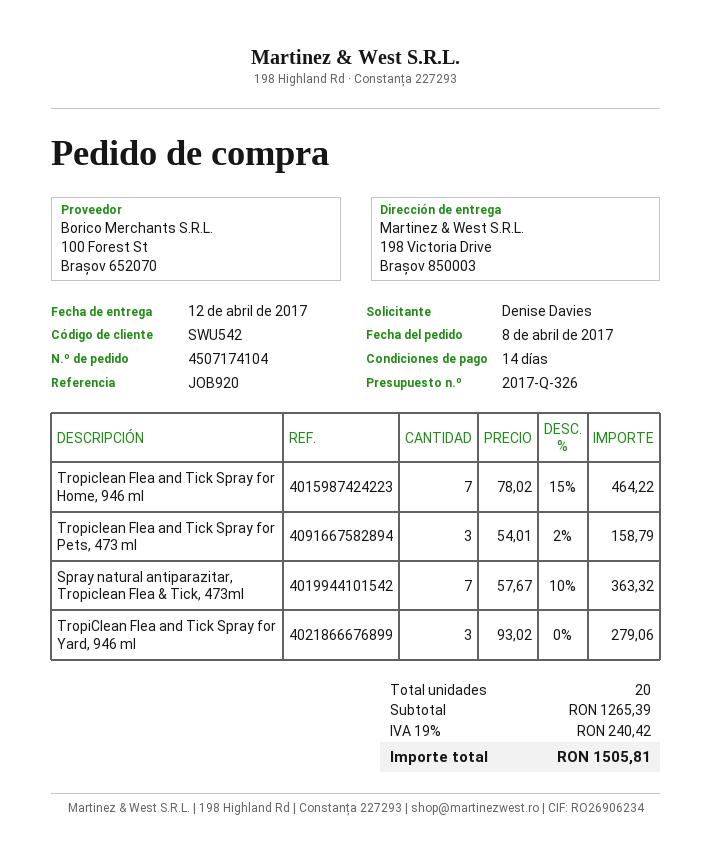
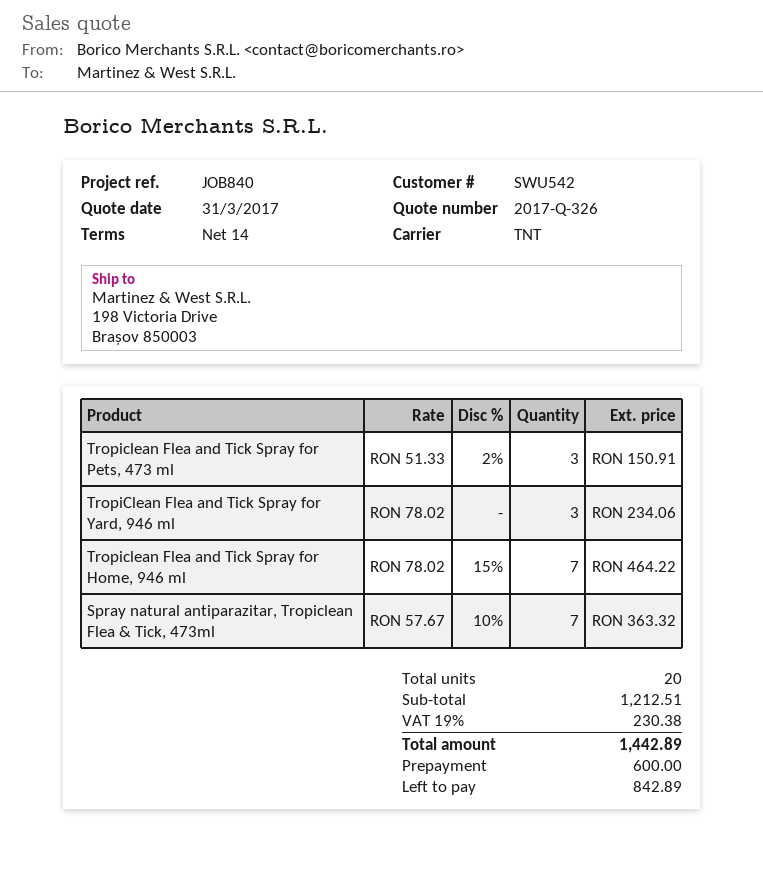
reference: JOB920 -> JOB840
Tropiclean Flea and Tick Spray for Pets, 473 ml: 3 x 54.01 - 2% = 158.79 -> 3 x 51.33 - 2% = 150.91
TropiClean Flea and Tick Spray for Yard, 946 ml: 3 x 93.02 = 279.06 -> 3 x 78.02 = 234.06
subtotal: 1265.39 -> 1212.51
tax: 19% = 240.42 -> 19% = 230.38
total: 1505.81 -> 1442.89

